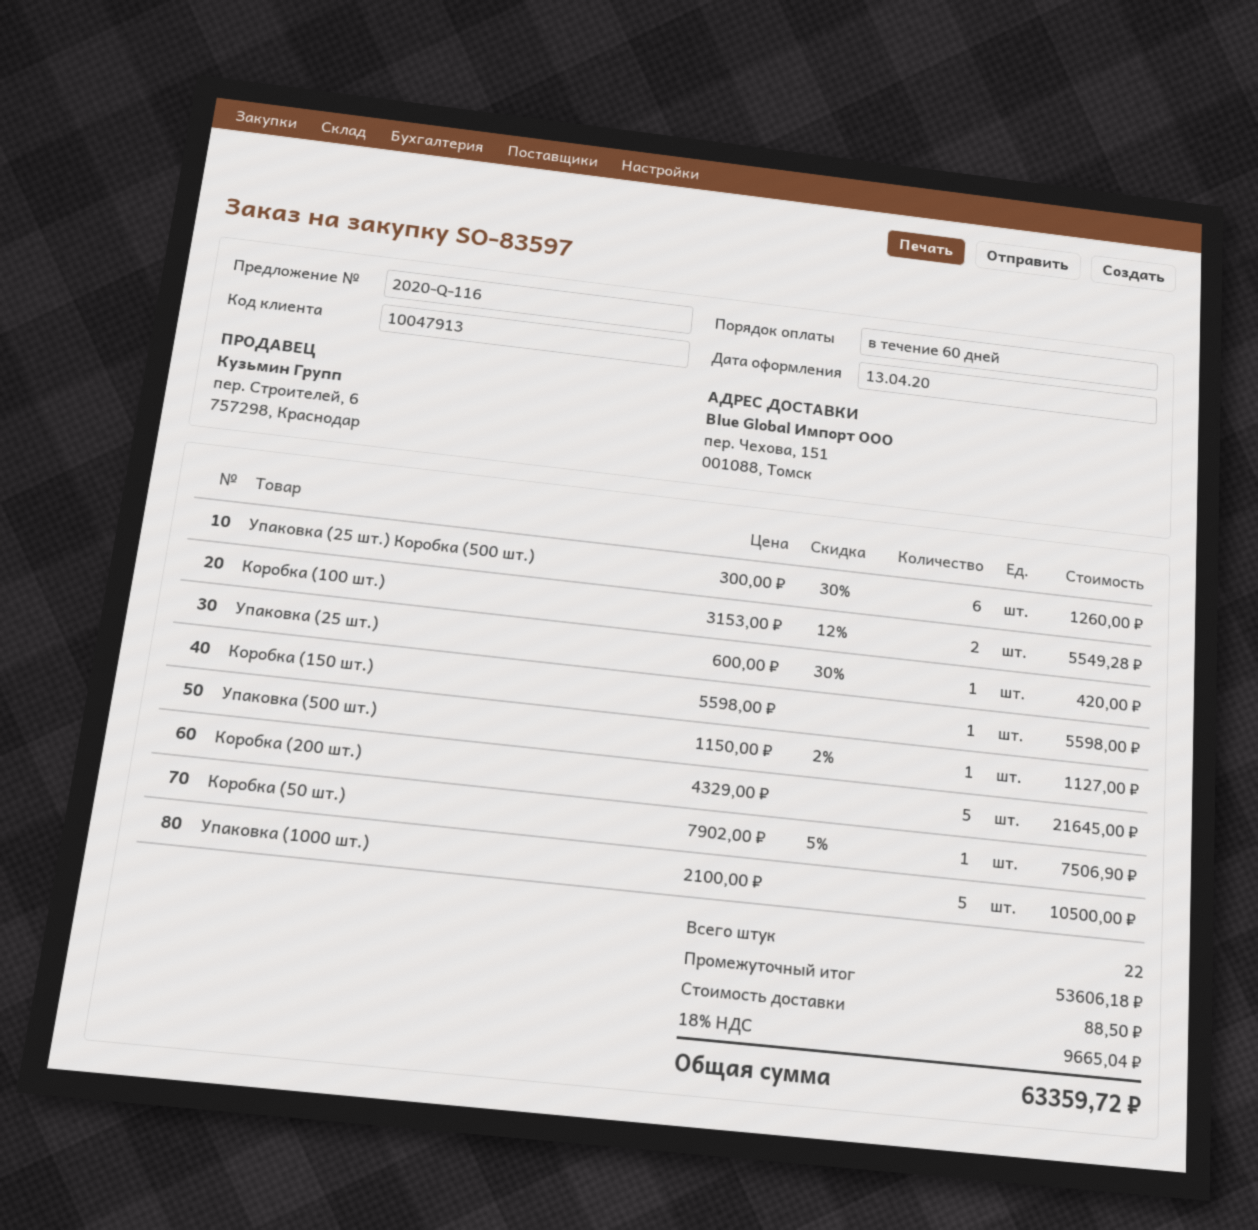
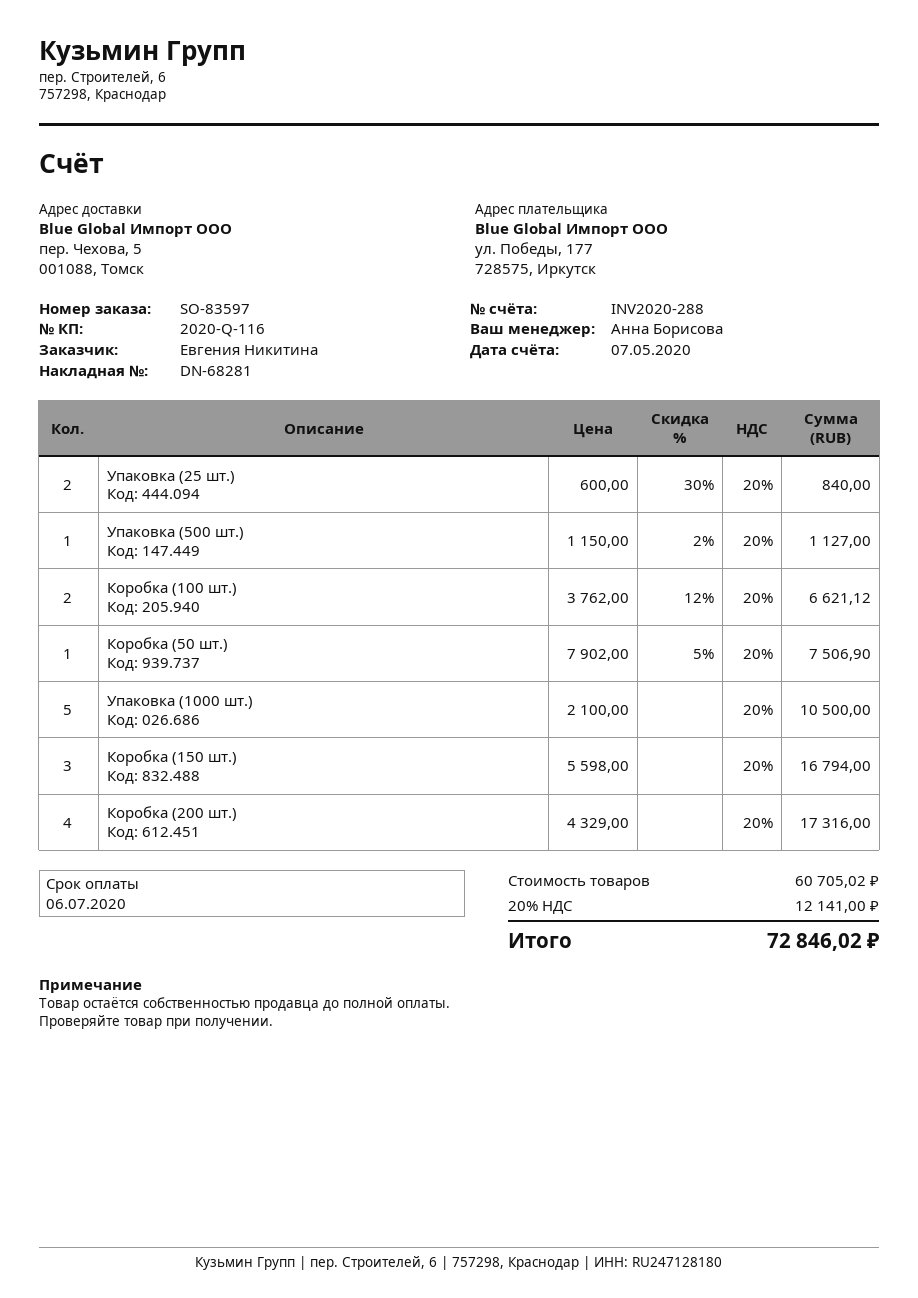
ship to: пер. Чехова, 151, 001088, Томск -> пер. Чехова, 5, 001088, Томск
Упаковка (25 шт.) Коробка (500 шт.): 6 x 300.00 - 30% = 1260.00 -> none
Коробка (100 шт.): 2 x 3153.00 - 12% = 5549.28 -> 2 x 3762.00 - 12% = 6621.12
Упаковка (25 шт.): 1 x 600.00 - 30% = 420.00 -> 2 x 600.00 - 30% = 840.00
Коробка (150 шт.): 1 x 5598.00 = 5598.00 -> 3 x 5598.00 = 16794.00
Коробка (200 шт.): 5 x 4329.00 = 21645.00 -> 4 x 4329.00 = 17316.00
subtotal: 53606.18 -> 60705.02
shipping: 88.50 -> none
tax: 18% = 9665.04 -> 20% = 12141.00
total: 63359.72 -> 72846.02

